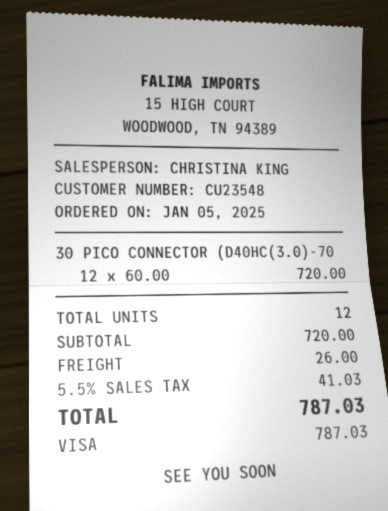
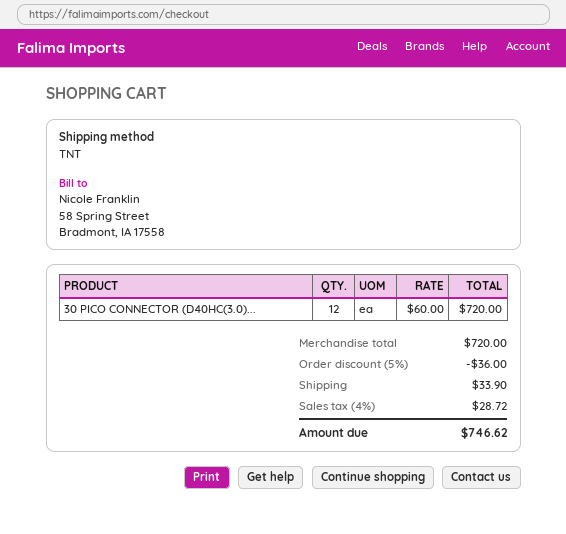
discount: none -> 5% = 36.00
shipping: 26.00 -> 33.90
tax: 5.5% = 41.03 -> 4% = 28.72
total: 787.03 -> 746.62

